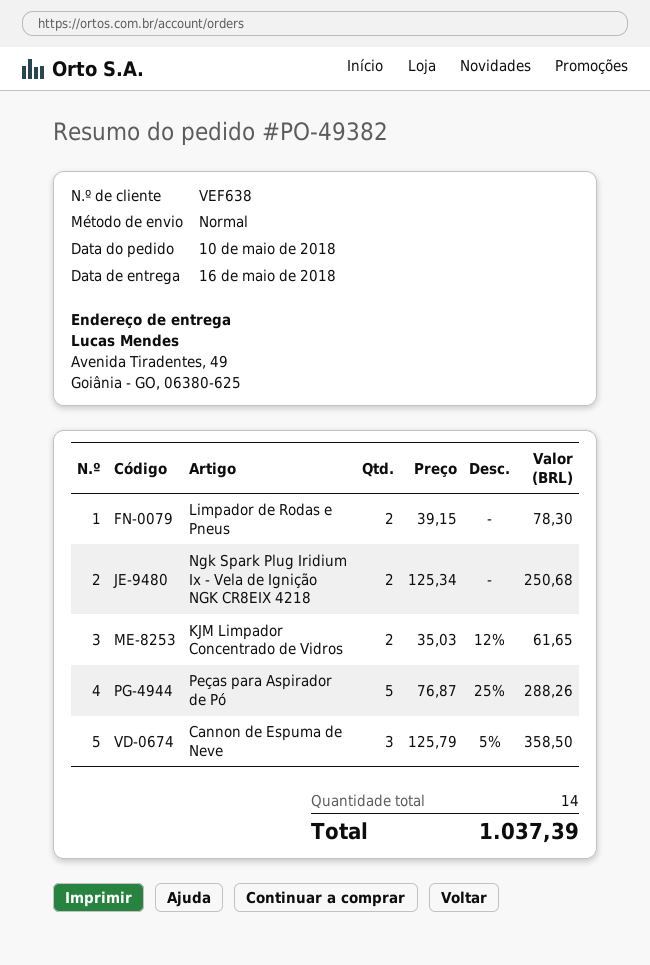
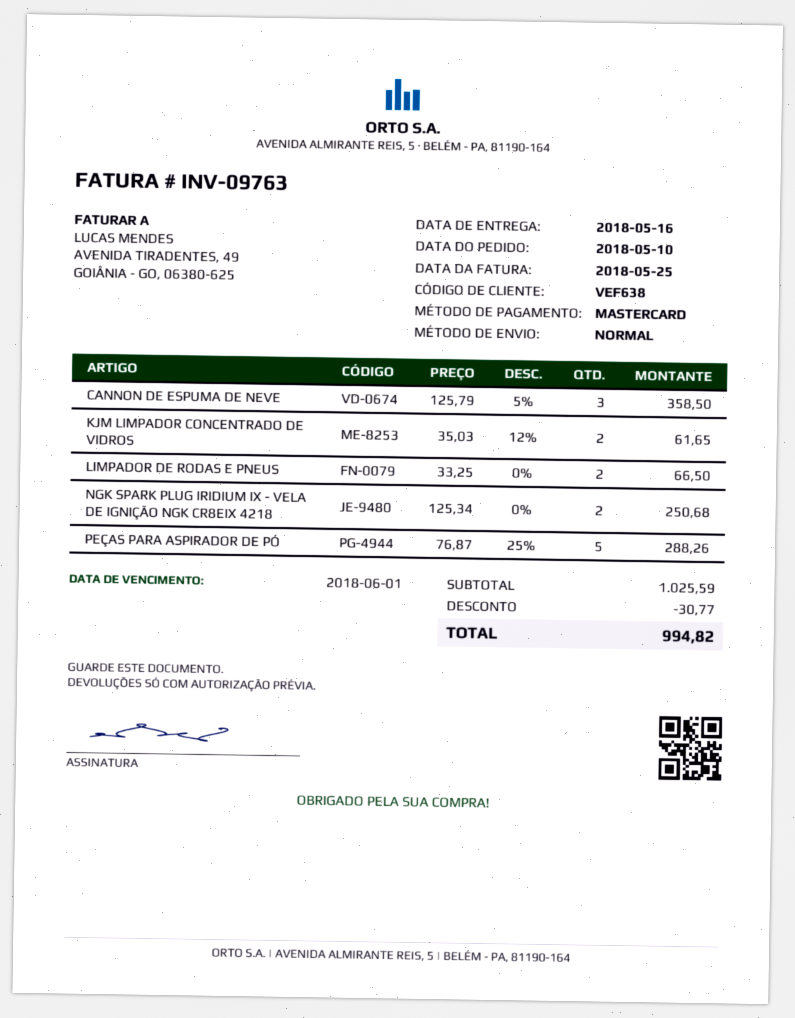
Limpador de Rodas e Pneus: 2 x 39.15 = 78.30 -> 2 x 33.25 = 66.50
discount: none -> 30.77
total: 1037.39 -> 994.82

